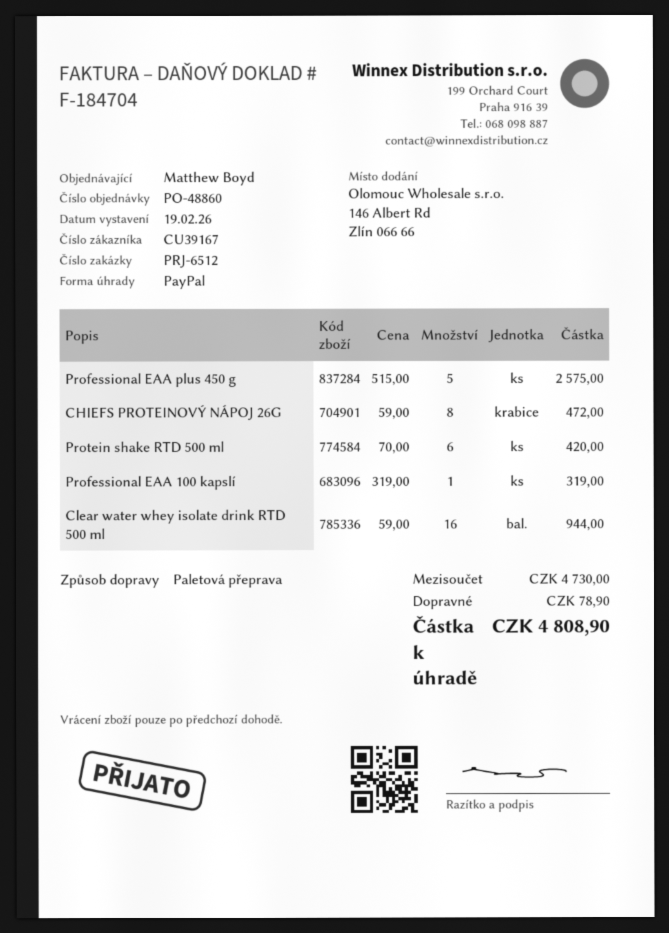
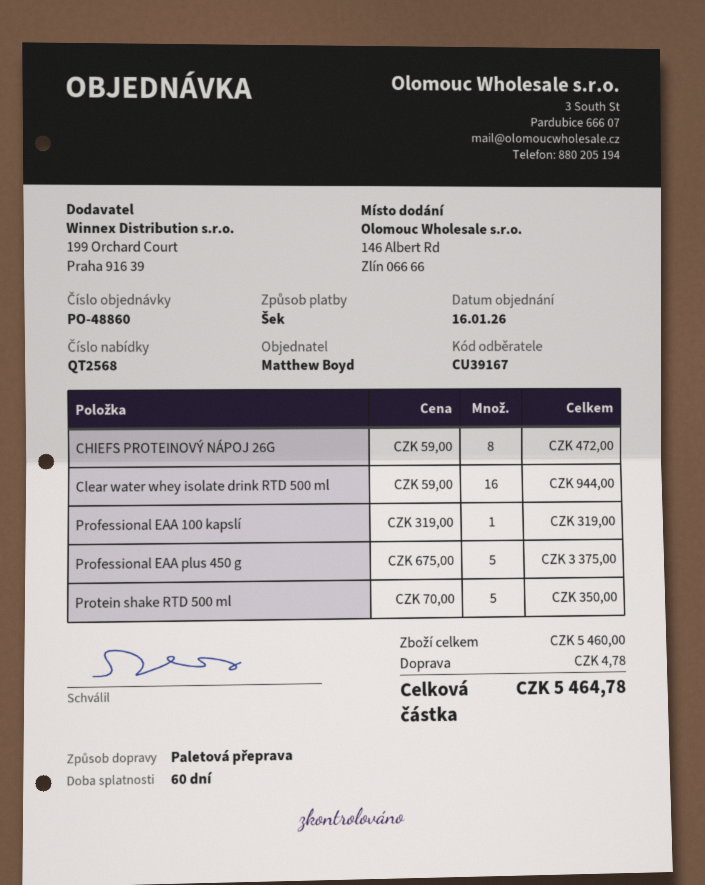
payment method: PayPal -> cheque
Professional EAA plus 450 g: 5 x 515.00 = 2575.00 -> 5 x 675.00 = 3375.00
Protein shake RTD 500 ml: 6 x 70.00 = 420.00 -> 5 x 70.00 = 350.00
subtotal: 4730.00 -> 5460.00
shipping: 78.90 -> 4.78
total: 4808.90 -> 5464.78

